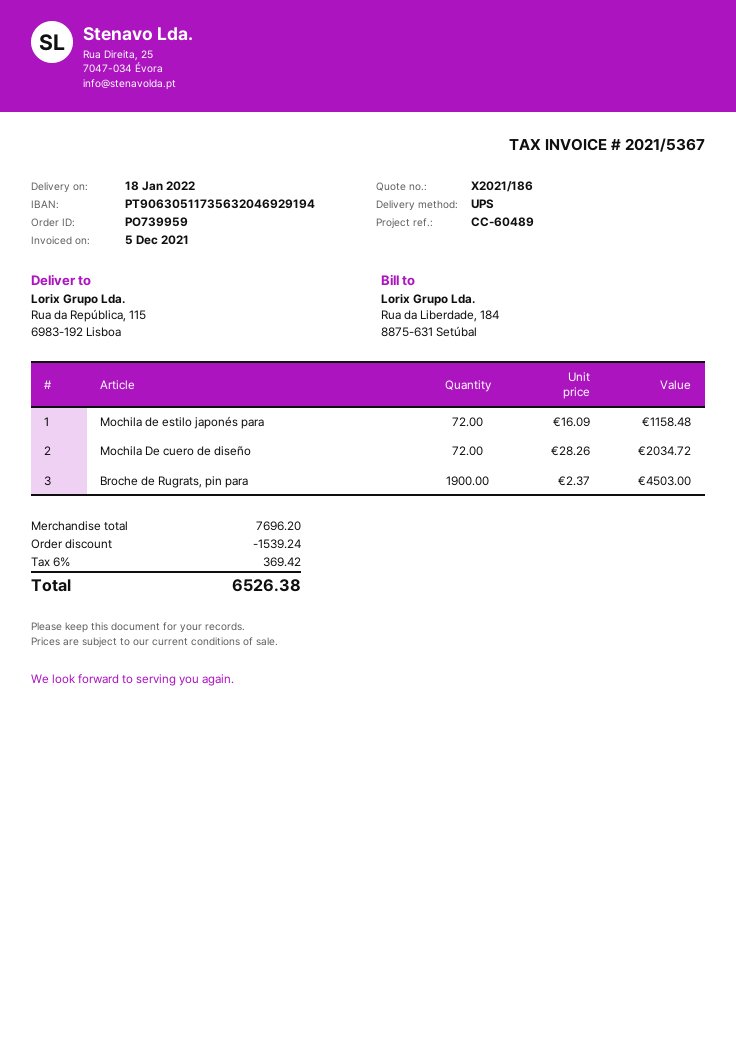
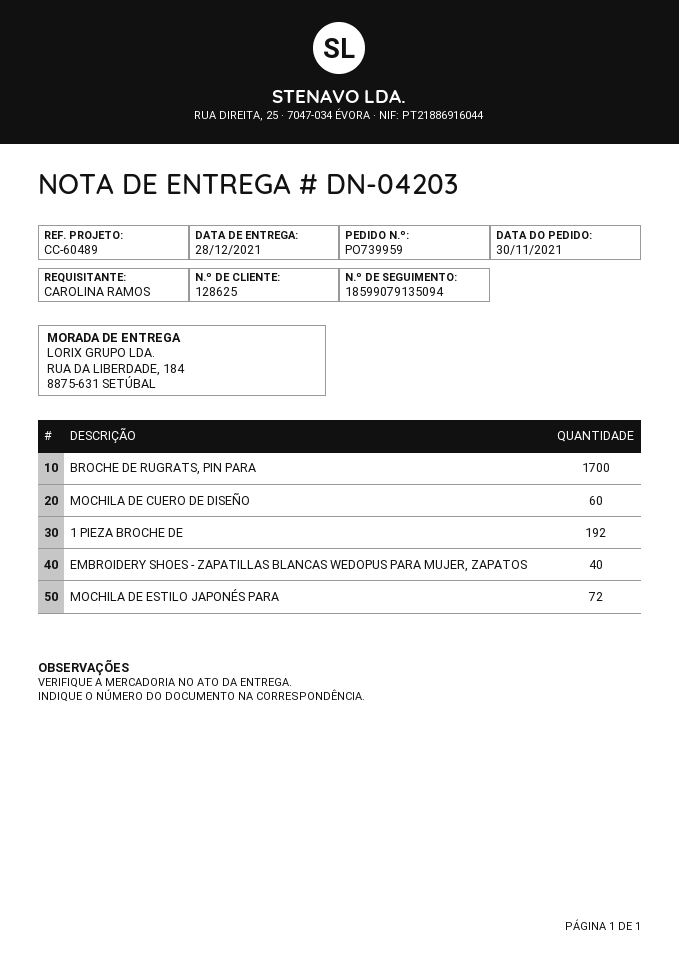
delivery date: 2022-01-18 -> 2021-12-28
ship to: Rua da República, 115, 6983-192 Lisboa -> RUA DA LIBERDADE, 184, 8875-631 SETÚBAL
Mochila De cuero de diseño: 72 -> 60
Broche de Rugrats, pin para: 1900 -> 1700
1 PIEZA BROCHE DE: none -> 192
EMBROIDERY SHOES - ZAPATILLAS BLANCAS WEDOPUS PARA MUJER, ZAPATOS: none -> 40

